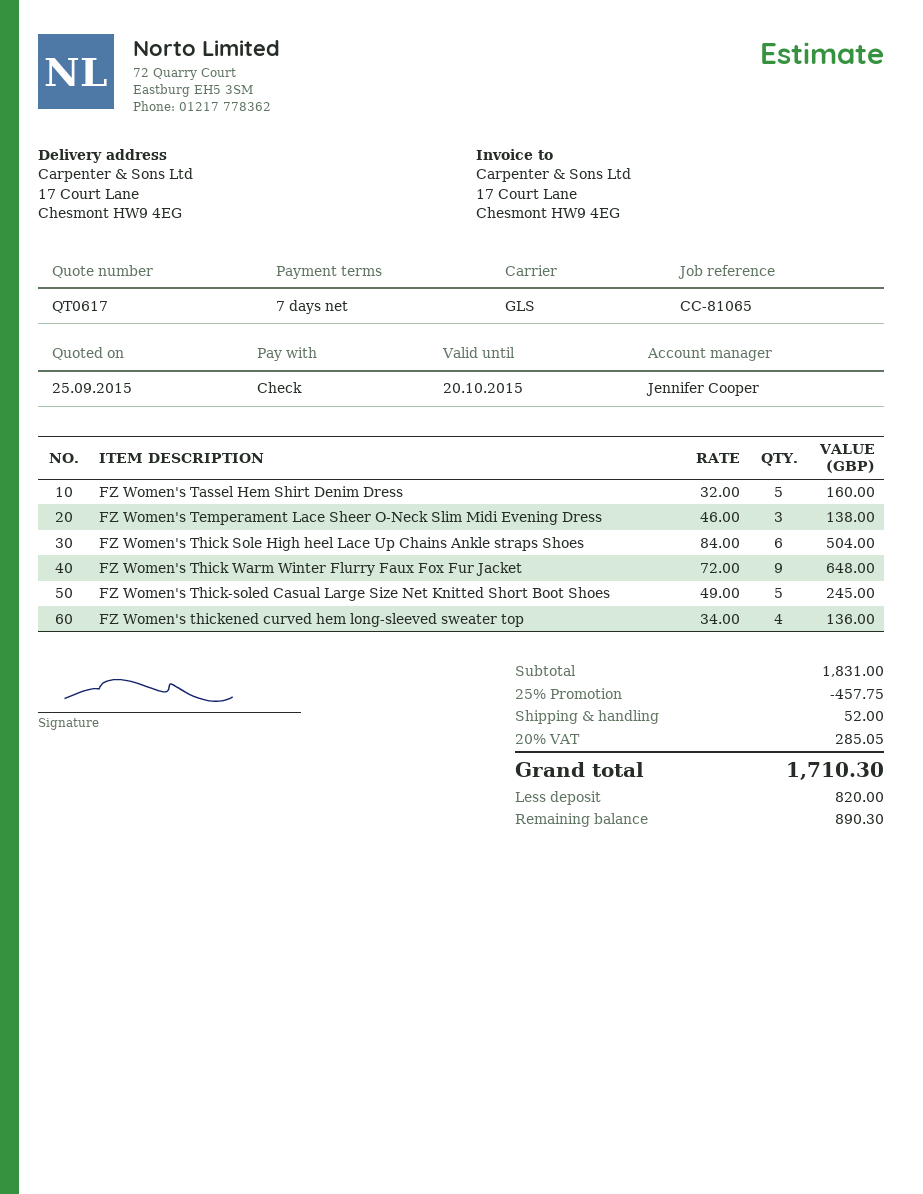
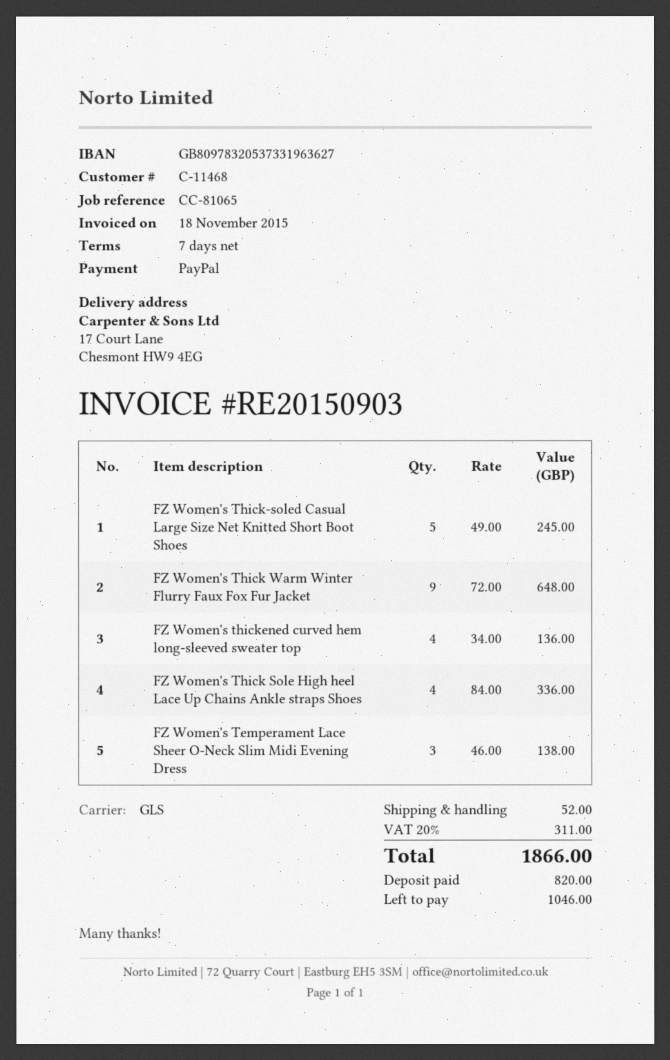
payment method: cheque -> PayPal
FZ Women's Tassel Hem Shirt Denim Dress: 5 x 32.00 = 160.00 -> none
FZ Women's Thick Sole High heel Lace Up Chains Ankle straps Shoes: 6 x 84.00 = 504.00 -> 4 x 84.00 = 336.00
discount: 25% = 457.75 -> none
tax: 20% = 285.05 -> 20% = 311.00
total: 1710.30 -> 1866.00
balance: 890.30 -> 1046.00

